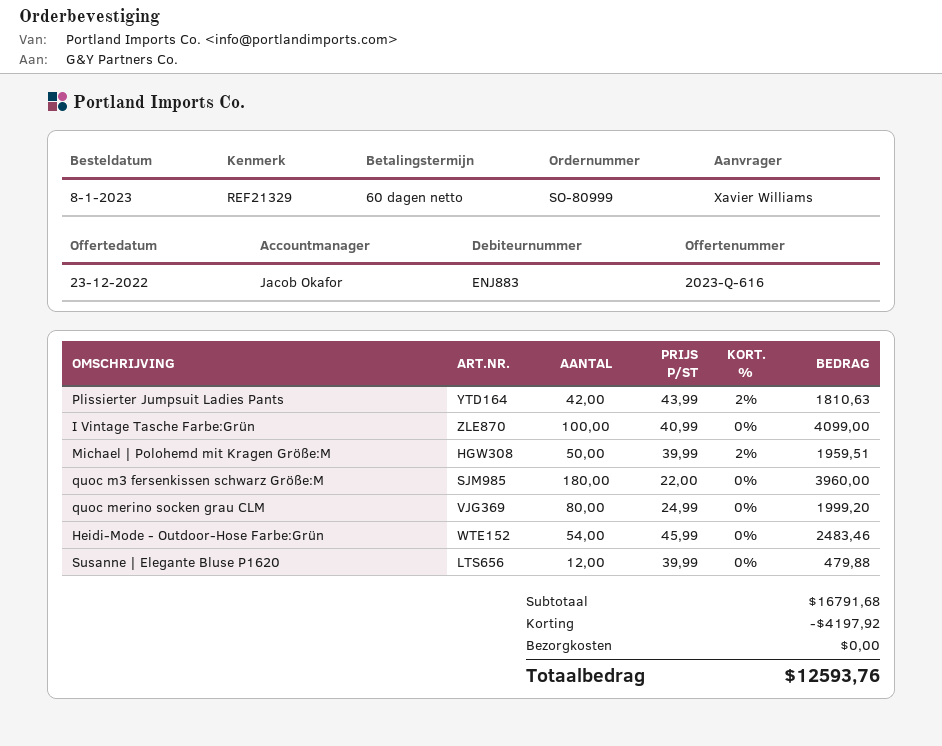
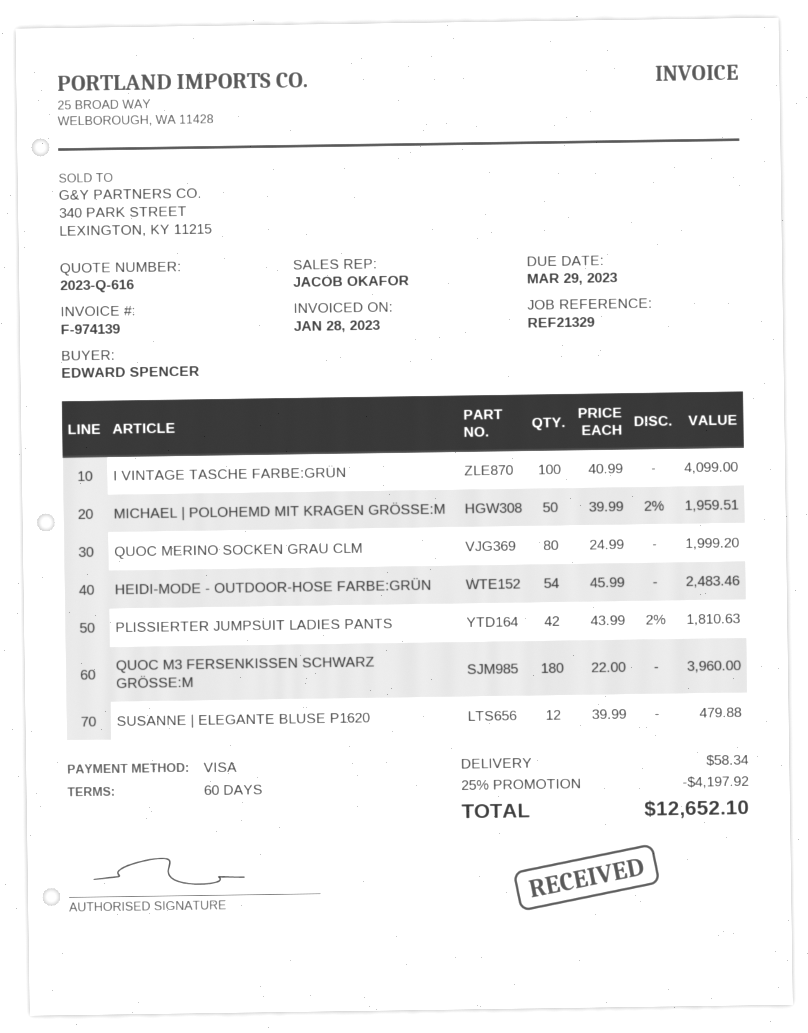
ordered by: Xavier Williams -> EDWARD SPENCER
shipping: 0.00 -> 58.34
total: 12593.76 -> 12652.10

